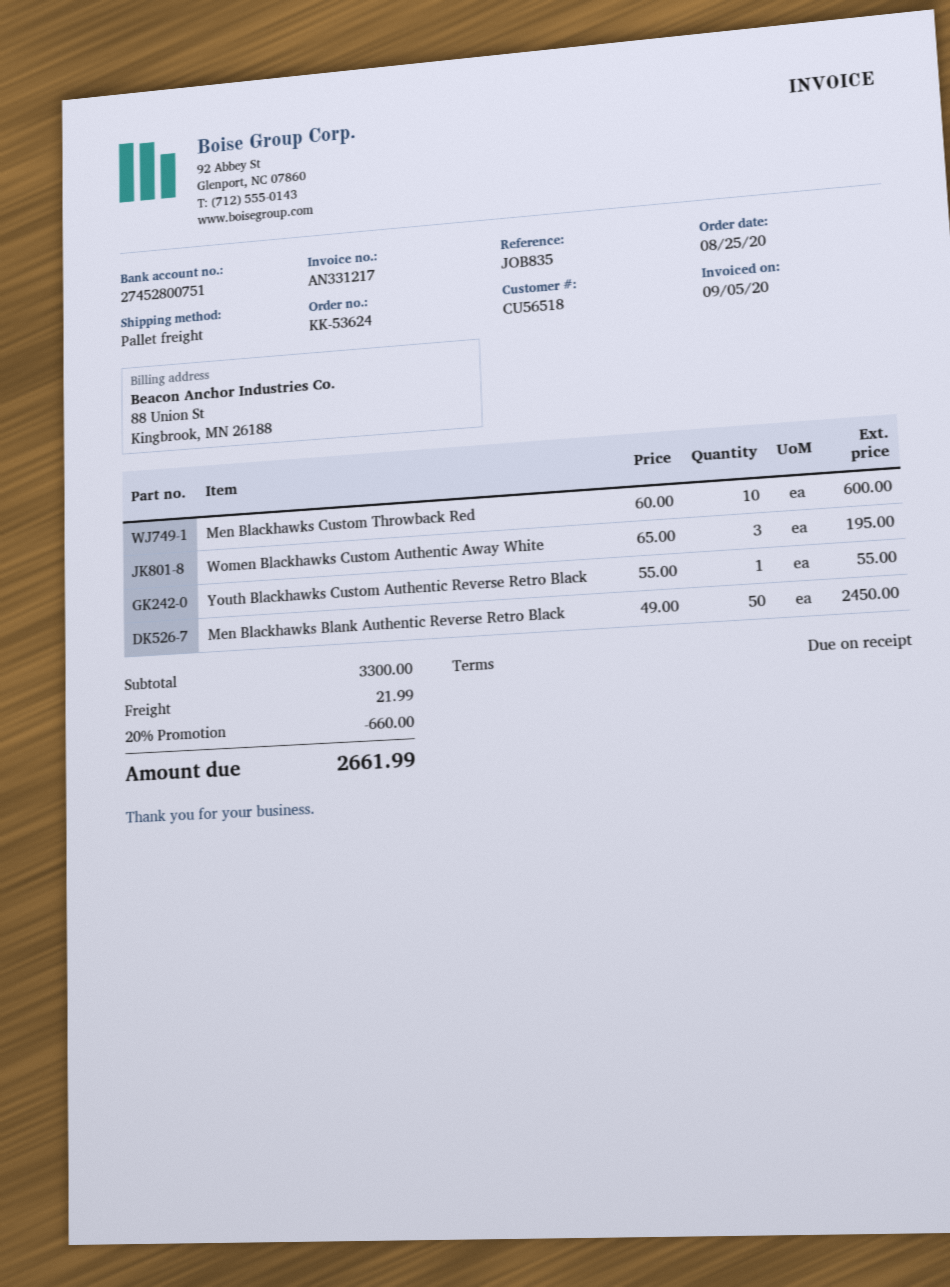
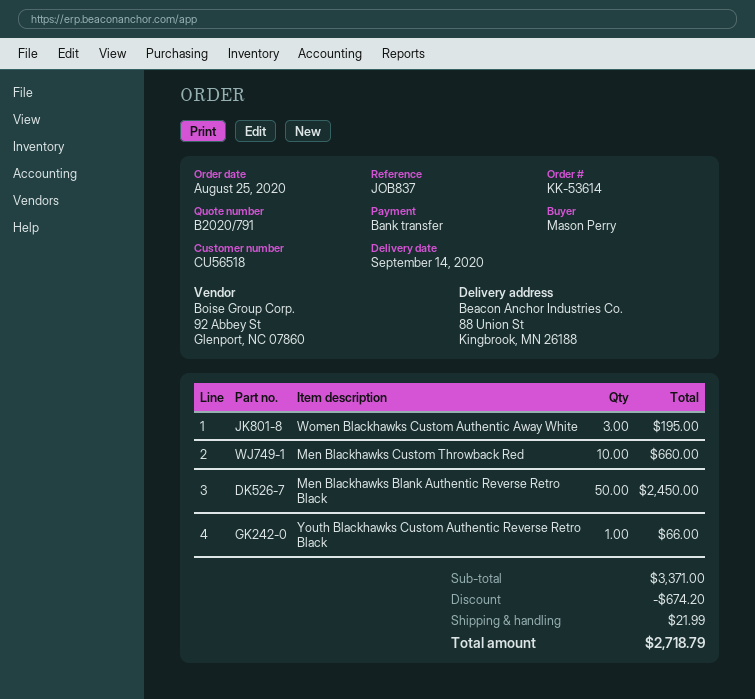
order number: KK-53624 -> KK-53614
reference: JOB835 -> JOB837
Men Blackhawks Custom Throwback Red: 10 for 600.00 -> 10 for 660.00
Youth Blackhawks Custom Authentic Reverse Retro Black: 1 for 55.00 -> 1 for 66.00
subtotal: 3300.00 -> 3371.00
discount: 660.00 -> 674.20
total: 2661.99 -> 2718.79

